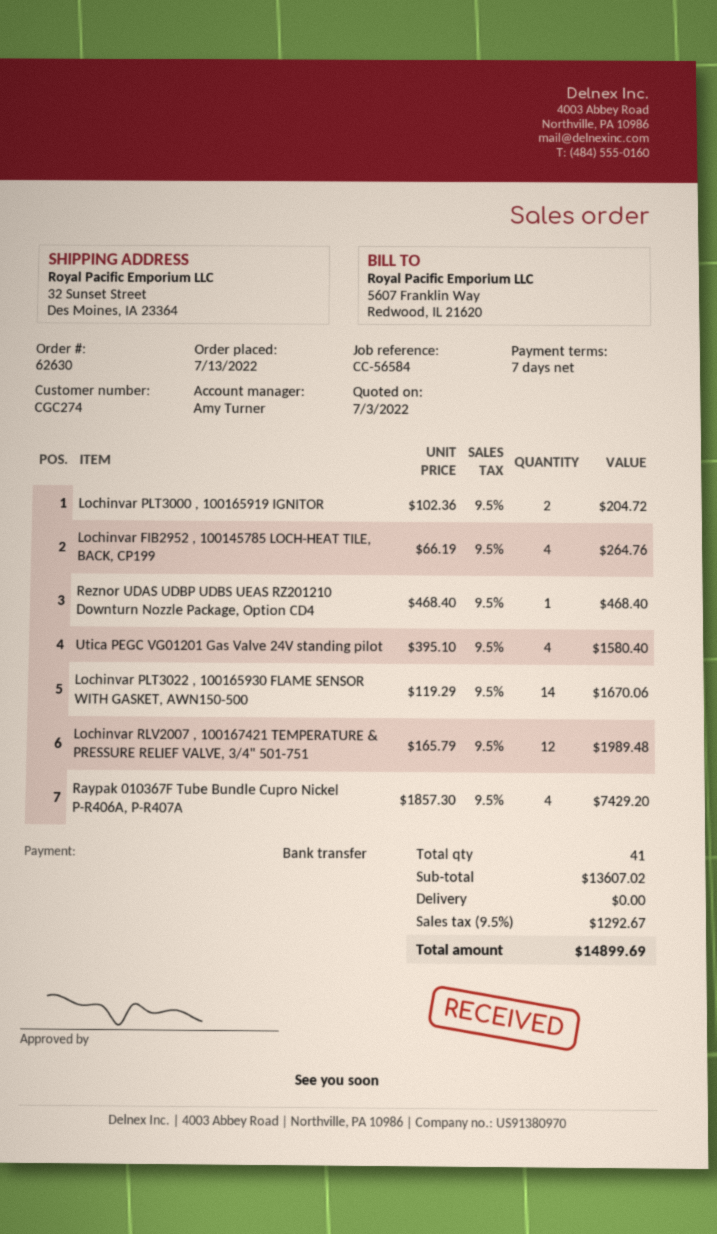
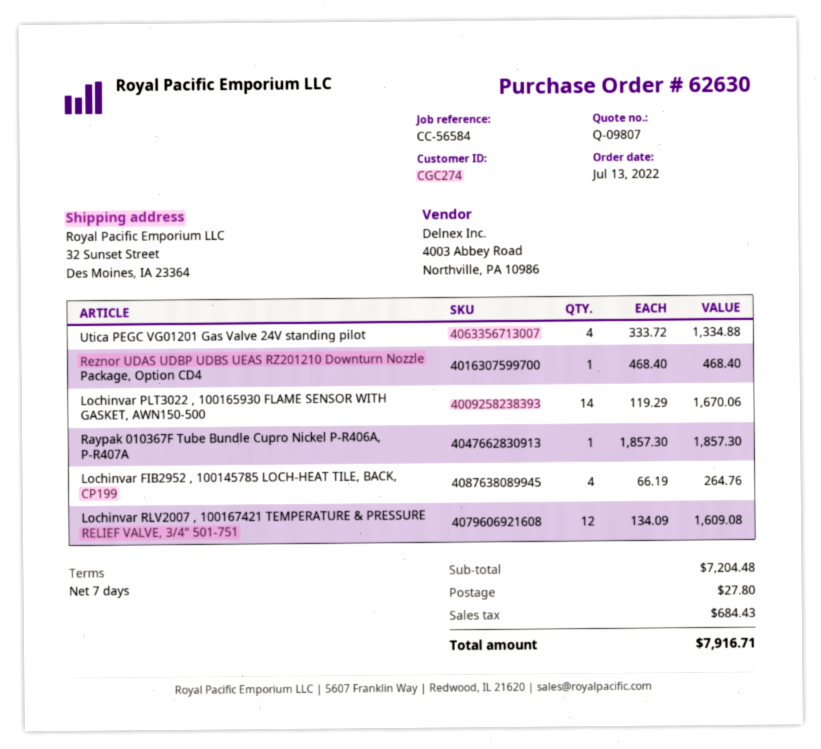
Lochinvar PLT3000 , 100165919 IGNITOR: 2 x 102.36 = 204.72 -> none
Utica PEGC VG01201 Gas Valve 24V standing pilot: 4 x 395.10 = 1580.40 -> 4 x 333.72 = 1334.88
Lochinvar RLV2007 , 100167421 TEMPERATURE & PRESSURE RELIEF VALVE, 3/4" 501-751: 12 x 165.79 = 1989.48 -> 12 x 134.09 = 1609.08
Raypak 010367F Tube Bundle Cupro Nickel P-R406A, P-R407A: 4 x 1857.30 = 7429.20 -> 1 x 1857.30 = 1857.30
subtotal: 13607.02 -> 7204.48
shipping: 0.00 -> 27.80
tax: 1292.67 -> 684.43
total: 14899.69 -> 7916.71

